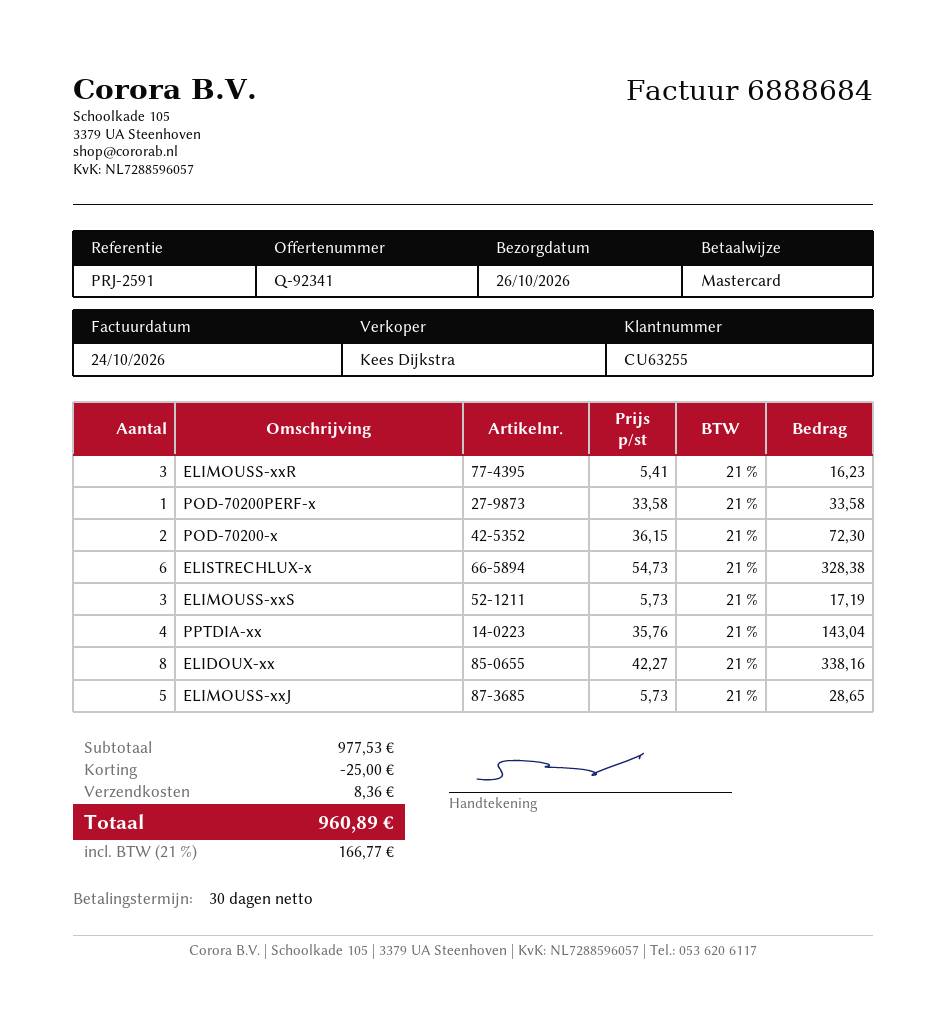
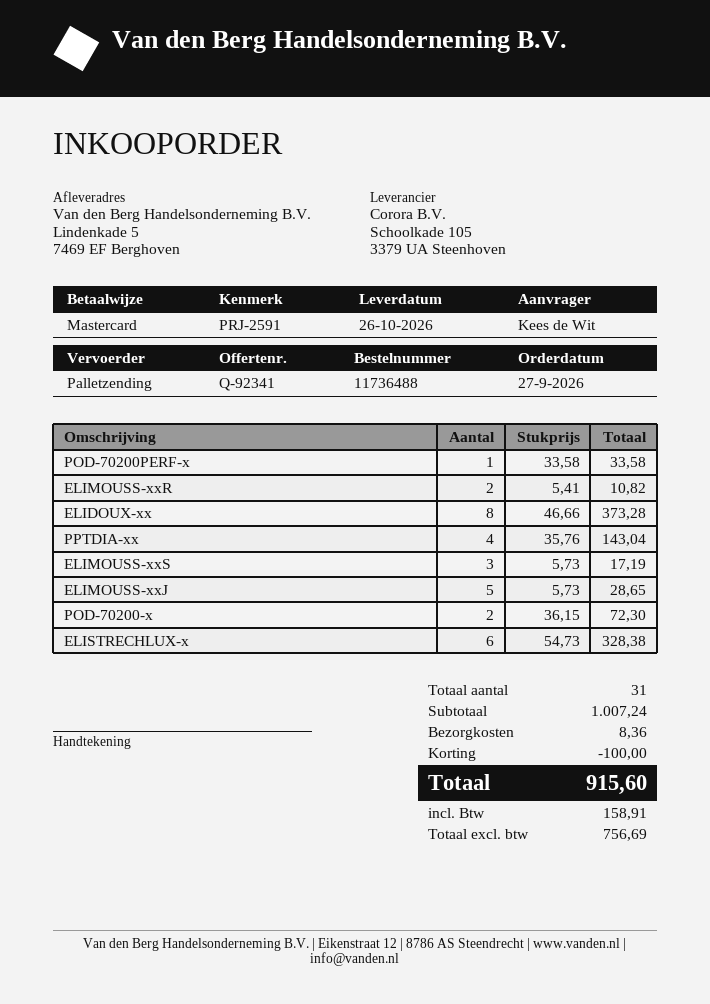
ELIMOUSS-xxR: 3 x 5.41 = 16.23 -> 2 x 5.41 = 10.82
ELIDOUX-xx: 8 x 42.27 = 338.16 -> 8 x 46.66 = 373.28
subtotal: 977.53 -> 1007.24
discount: 25.00 -> 100.00
tax: 166.77 -> 158.91
total: 960.89 -> 915.60

